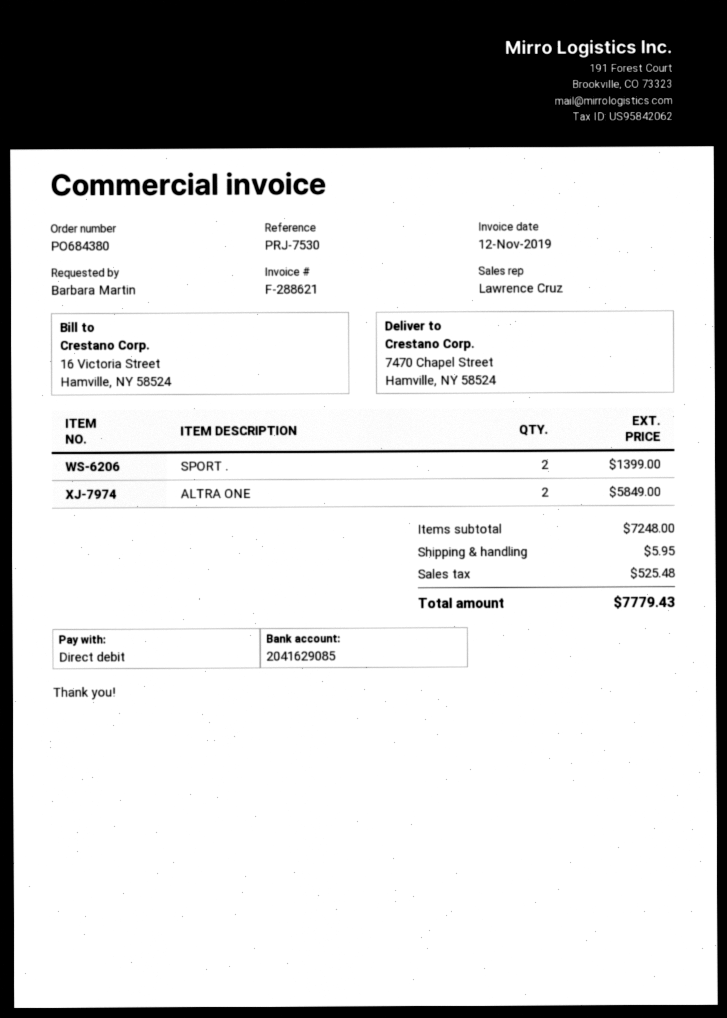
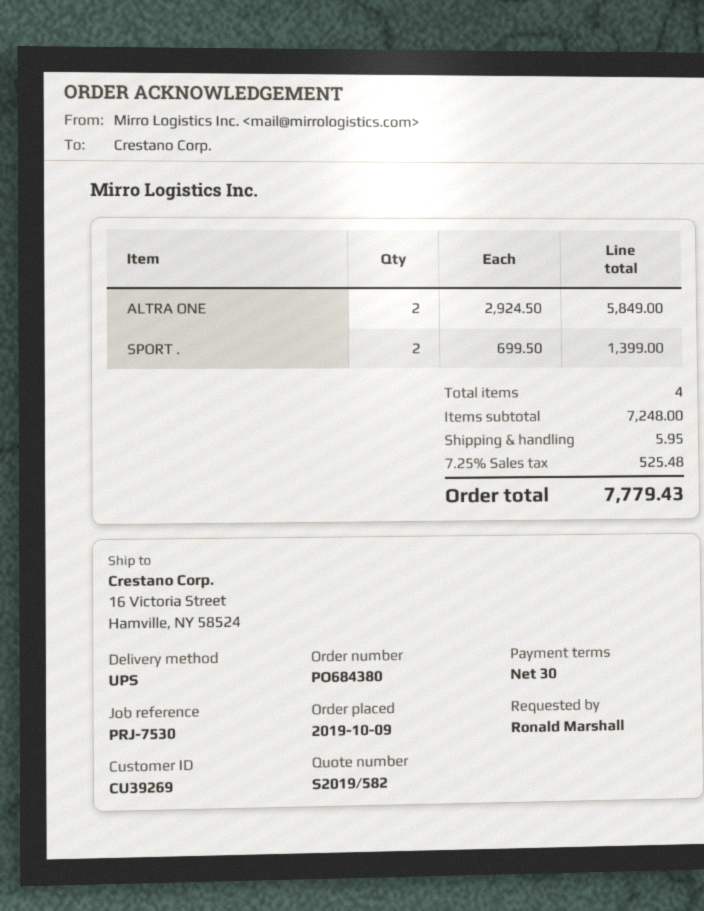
ordered by: Barbara Martin -> Ronald Marshall
ship to: 7470 Chapel Street, Hamville, NY 58524 -> 16 Victoria Street, Hamville, NY 58524

